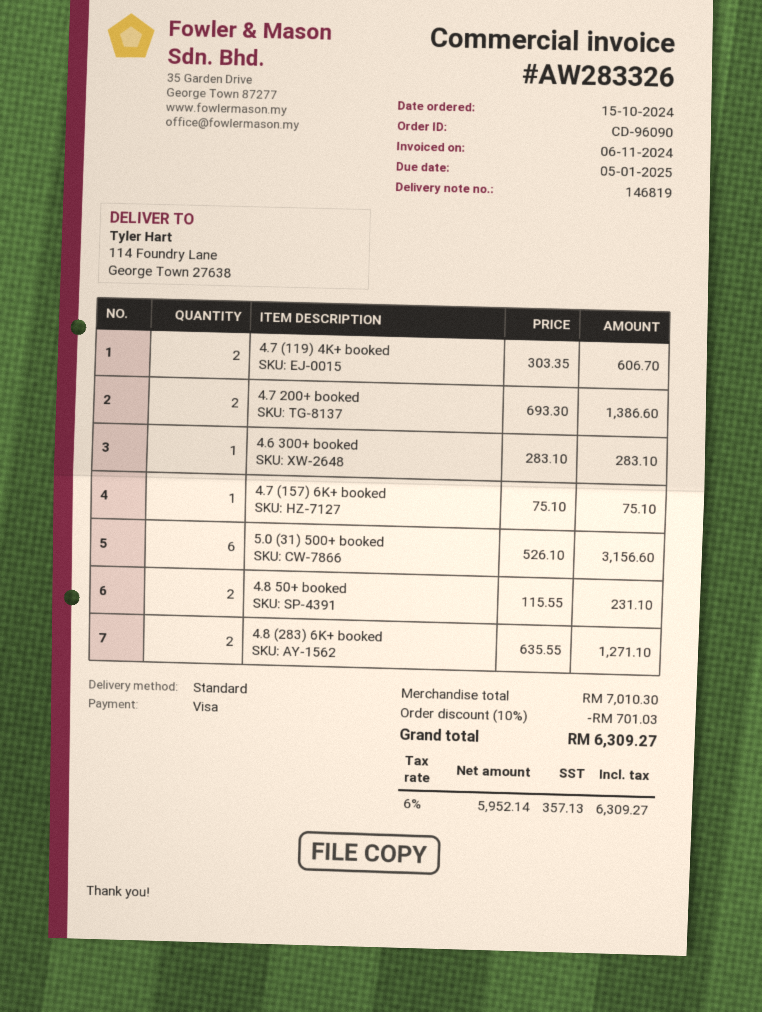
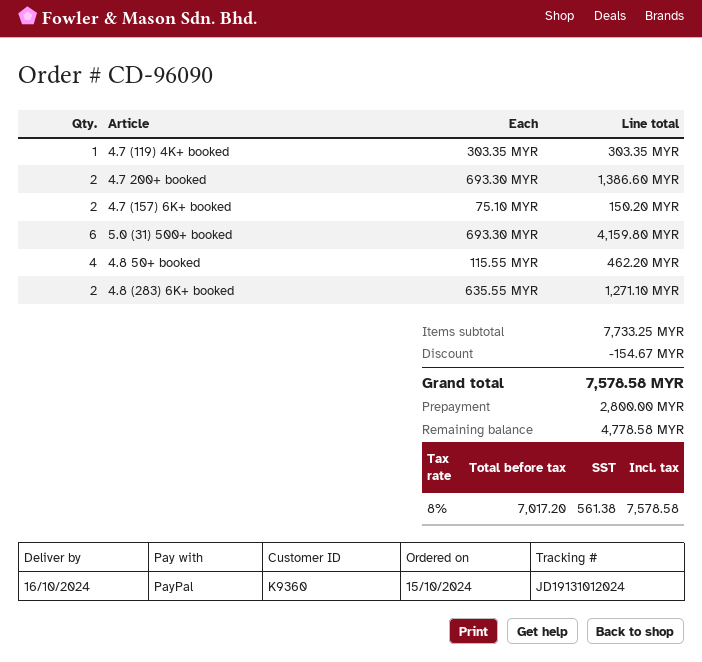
payment method: Visa -> PayPal
4.7 (119) 4K+ booked: 2 x 303.35 = 606.70 -> 1 x 303.35 = 303.35
4.6 300+ booked: 1 x 283.10 = 283.10 -> none
4.7 (157) 6K+ booked: 1 x 75.10 = 75.10 -> 2 x 75.10 = 150.20
5.0 (31) 500+ booked: 6 x 526.10 = 3156.60 -> 6 x 693.30 = 4159.80
4.8 50+ booked: 2 x 115.55 = 231.10 -> 4 x 115.55 = 462.20
subtotal: 7010.30 -> 7733.25
discount: 701.03 -> 154.67
net: 5952.14 -> 7017.20
tax: 6% = 357.13 -> 8% = 561.38
total: 6309.27 -> 7578.58

